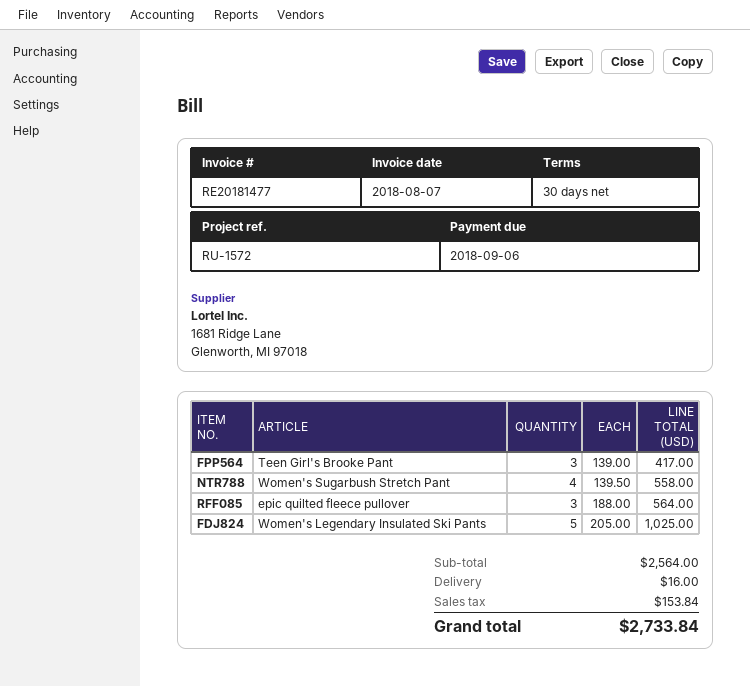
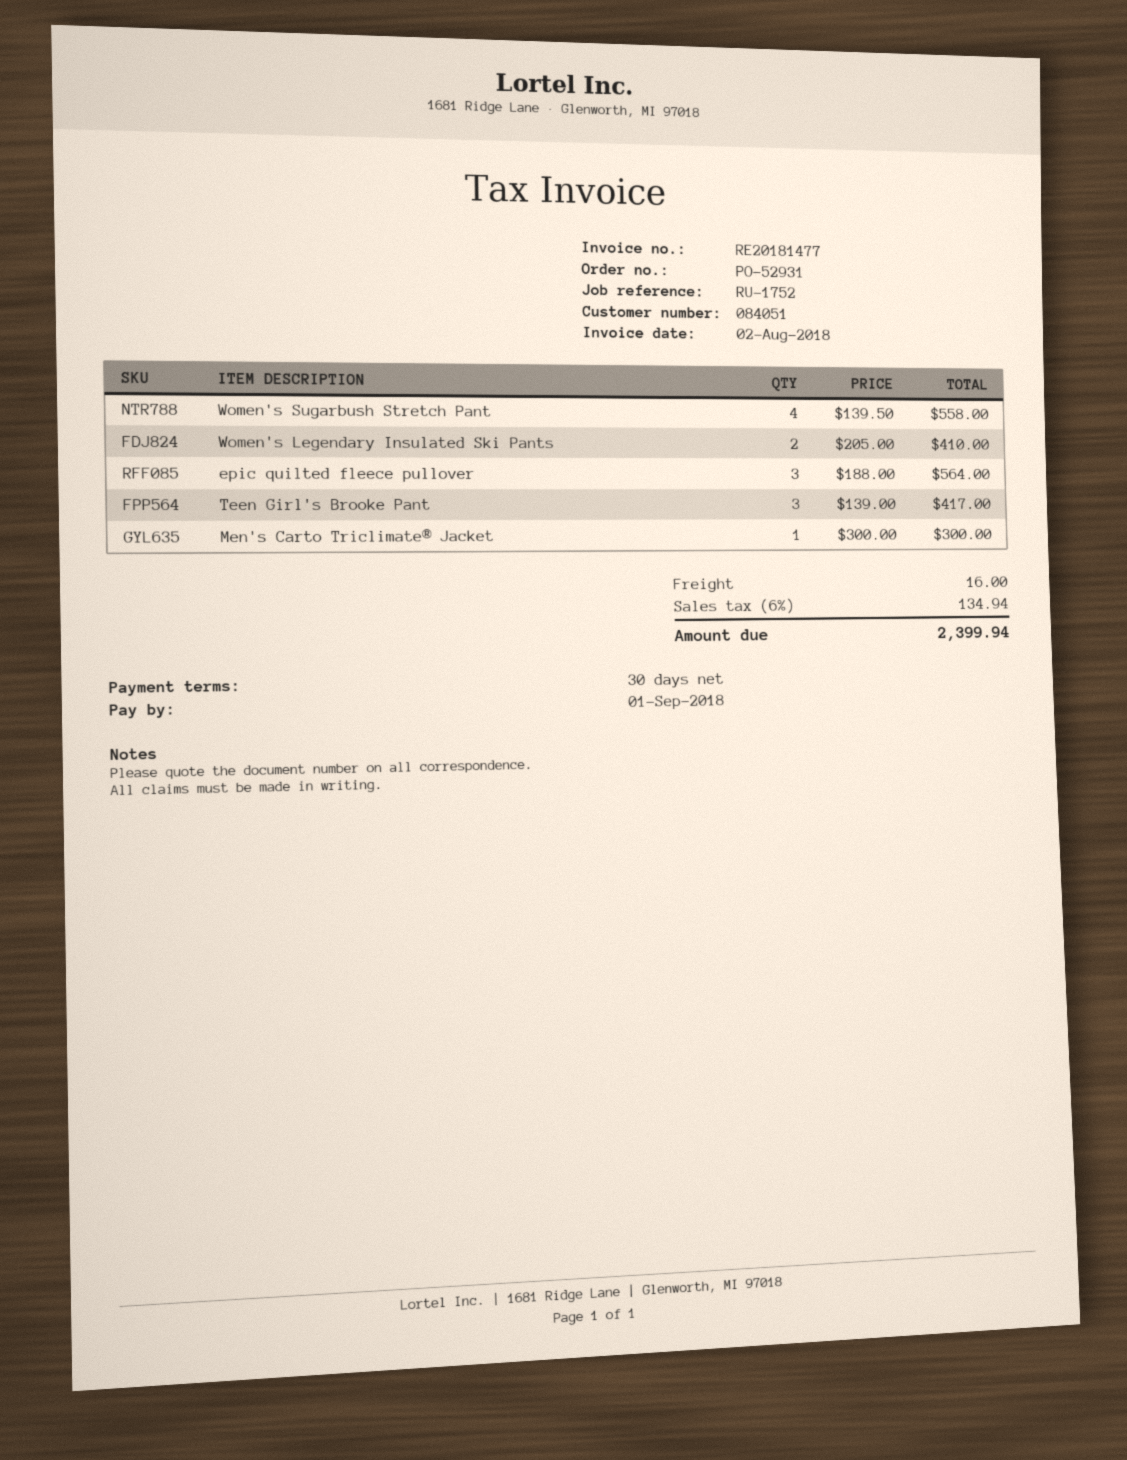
invoice date: 2018-08-07 -> 2018-08-02
due date: 2018-09-06 -> 2018-09-01
reference: RU-1572 -> RU-1752
Women's Legendary Insulated Ski Pants: 5 x 205.00 = 1025.00 -> 2 x 205.00 = 410.00
Men's Carto Triclimate® Jacket: none -> 1 x 300.00 = 300.00
tax: 153.84 -> 134.94
total: 2733.84 -> 2399.94

